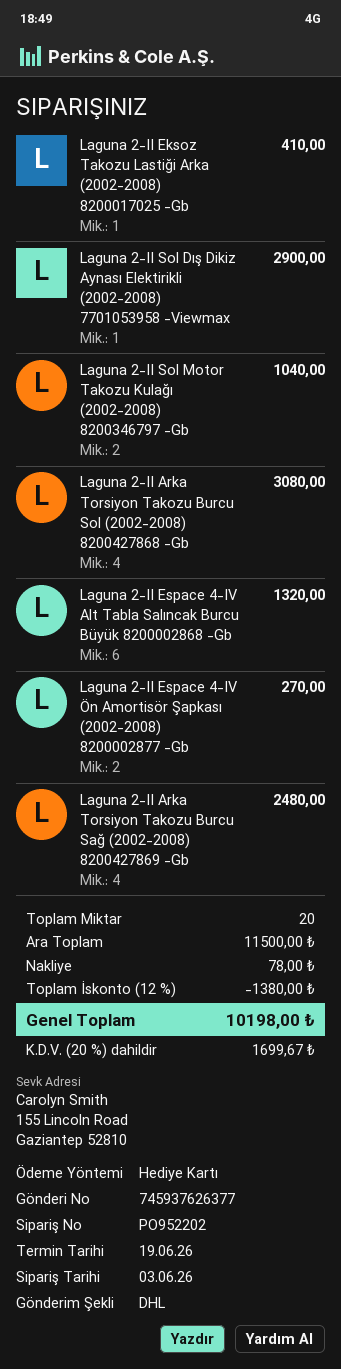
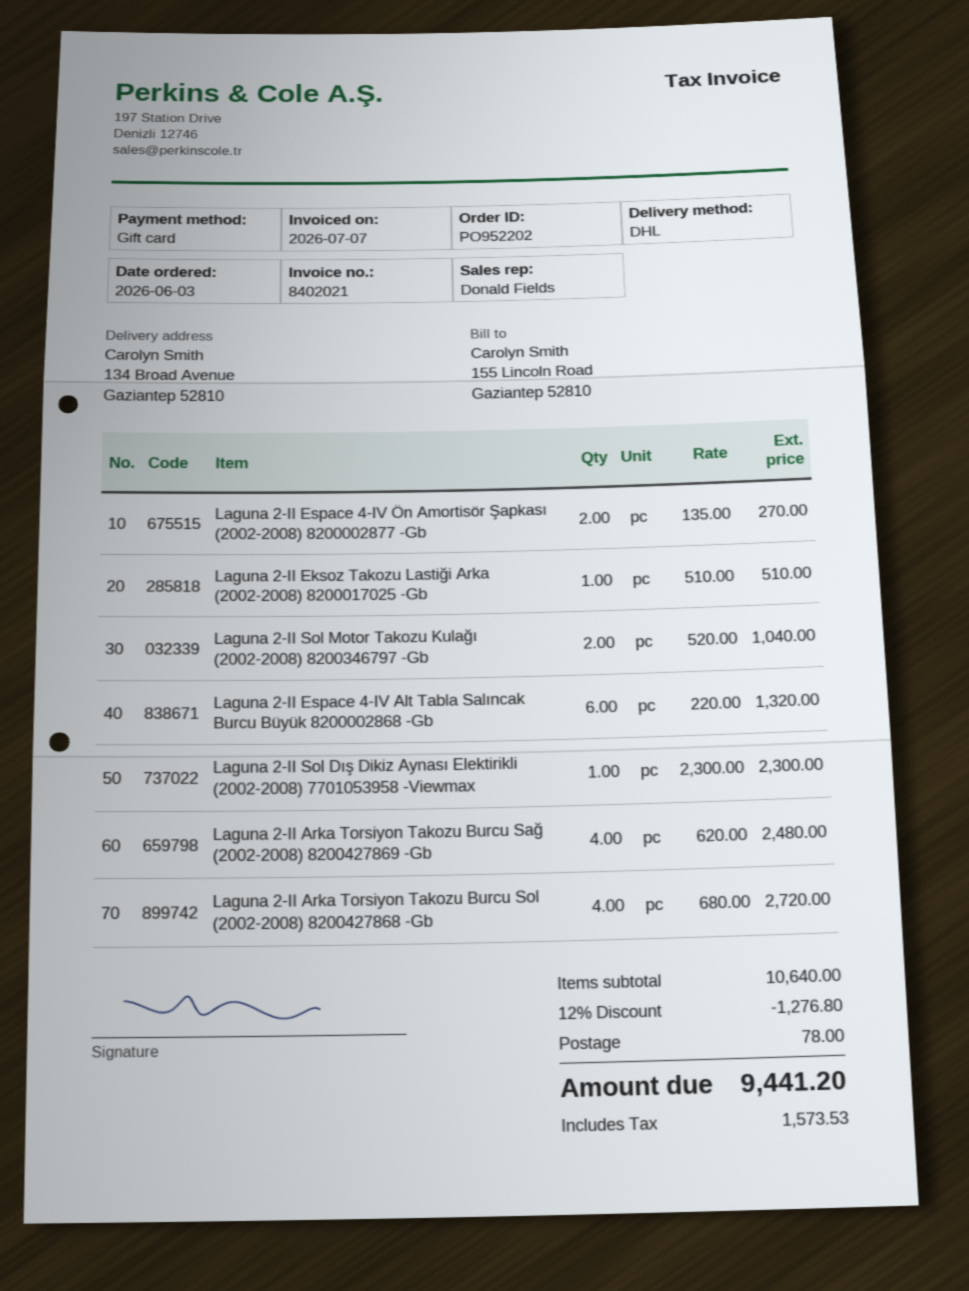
ship to: 155 Lincoln Road, Gaziantep 52810 -> 134 Broad Avenue, Gaziantep 52810
Laguna 2-II Eksoz Takozu Lastiği Arka (2002-2008) 8200017025 -Gb: 1 for 410.00 -> 1 for 510.00
Laguna 2-II Sol Dış Dikiz Aynası Elektirikli (2002-2008) 7701053958 -Viewmax: 1 for 2900.00 -> 1 for 2300.00
Laguna 2-II Arka Torsiyon Takozu Burcu Sol (2002-2008) 8200427868 -Gb: 4 for 3080.00 -> 4 for 2720.00
subtotal: 11500.00 -> 10640.00
discount: 12% = 1380.00 -> 12% = 1276.80
tax: 1699.67 -> 1573.53
total: 10198.00 -> 9441.20

